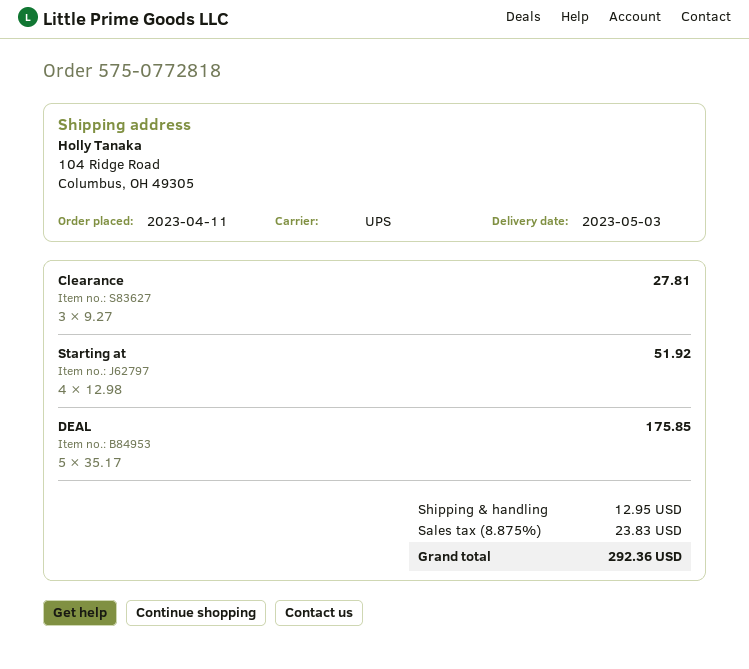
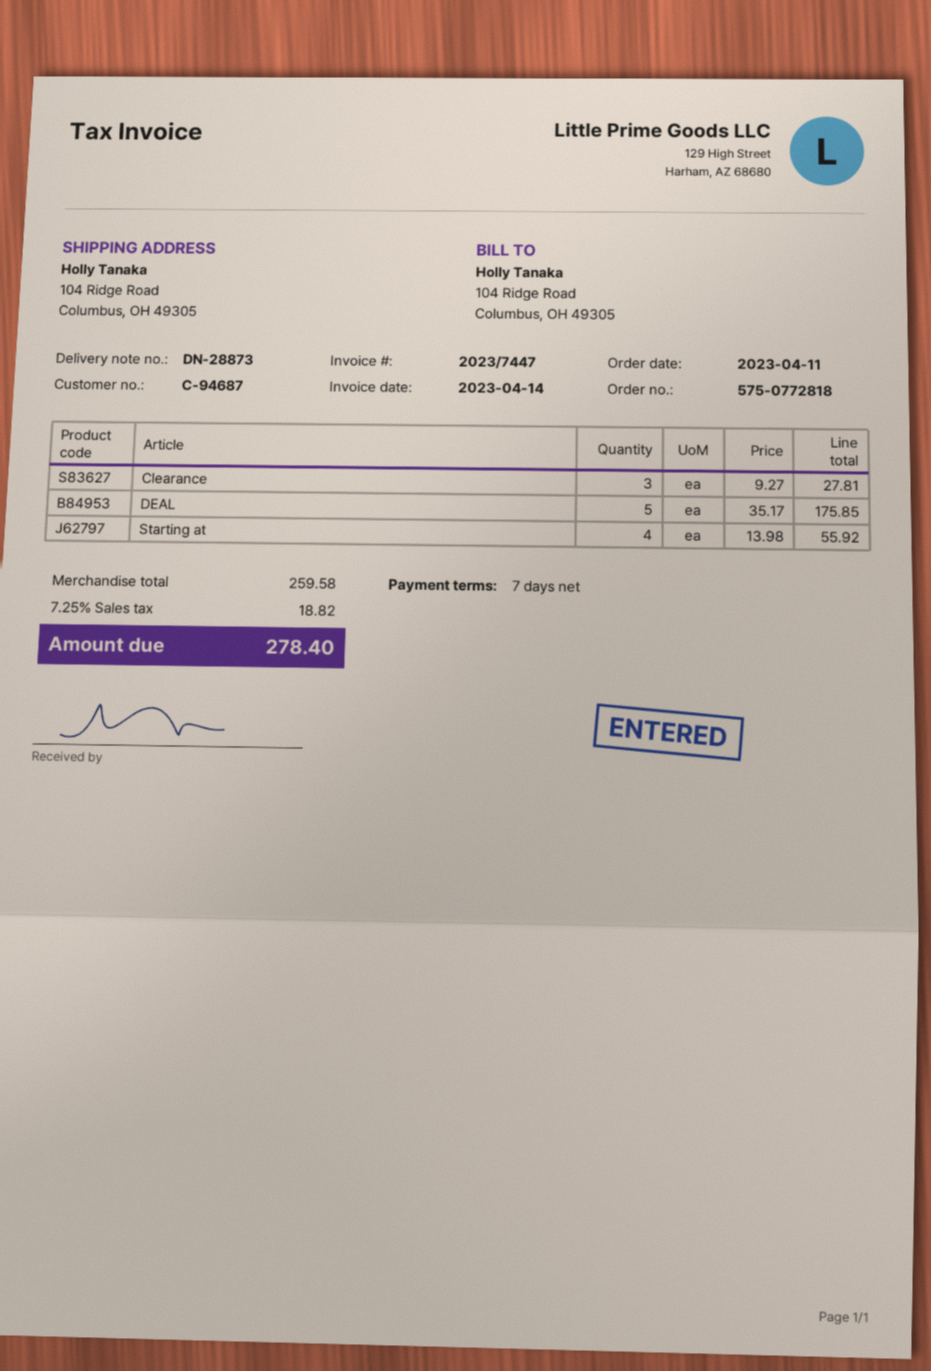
Starting at: 4 x 12.98 = 51.92 -> 4 x 13.98 = 55.92
shipping: 12.95 -> none
tax: 8.875% = 23.83 -> 7.25% = 18.82
total: 292.36 -> 278.40

